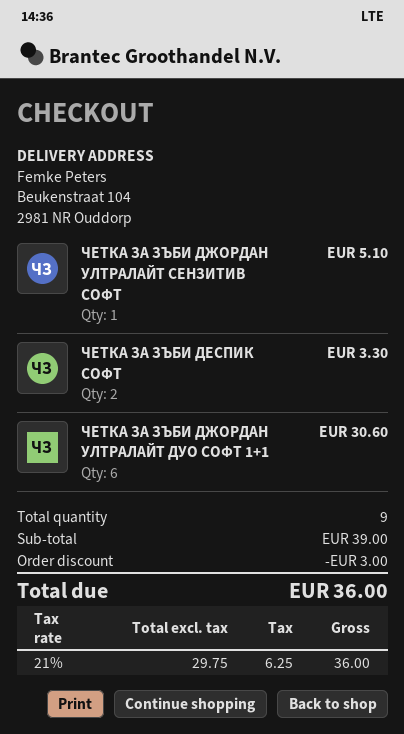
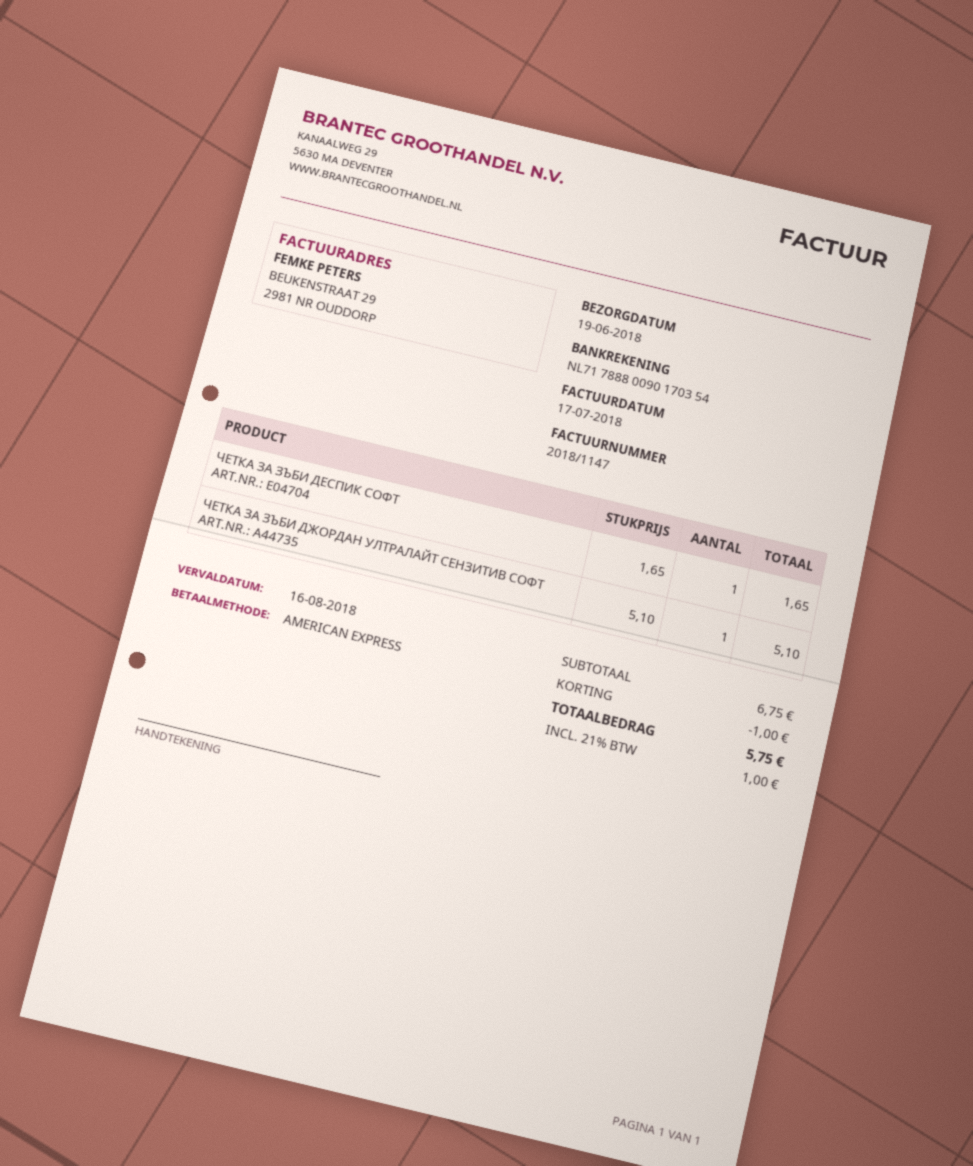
ЧЕТКА ЗА ЗЪБИ ДЕСПИК СОФТ: 2 for 3.30 -> 1 for 1.65
ЧЕТКА ЗА ЗЪБИ ДЖОРДАН УЛТРАЛАЙТ ДУО СОФТ 1+1: 6 for 30.60 -> none
subtotal: 39.00 -> 6.75
discount: 3.00 -> 1.00
tax: 21% = 6.25 -> 21% = 1.00
total: 36.00 -> 5.75

